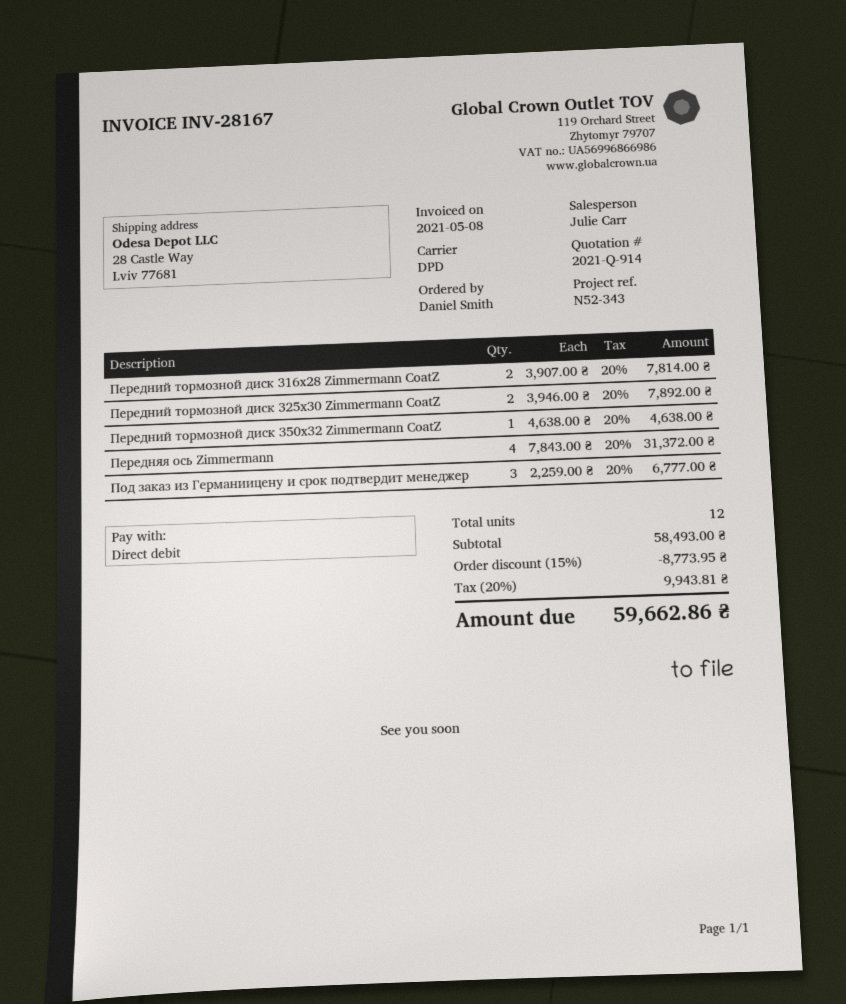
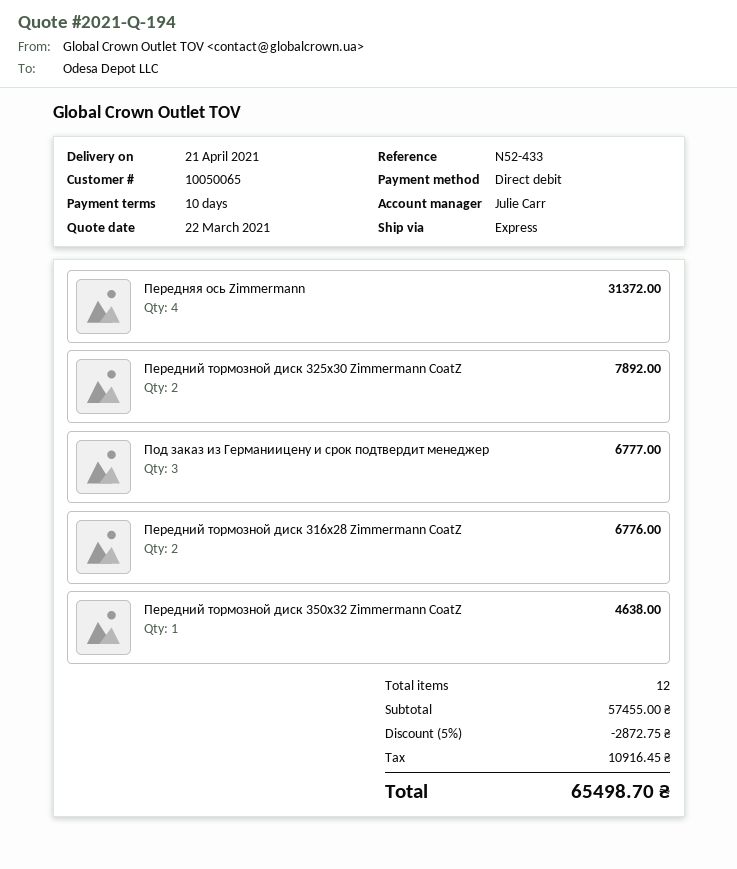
quote number: 2021-Q-914 -> 2021-Q-194
reference: N52-343 -> N52-433
shipping method: DPD -> express
Передний тормозной диск 316x28 Zimmermann CoatZ: 2 for 7814.00 -> 2 for 6776.00
subtotal: 58493.00 -> 57455.00
discount: 15% = 8773.95 -> 5% = 2872.75
tax: 9943.81 -> 10916.45
total: 59662.86 -> 65498.70

